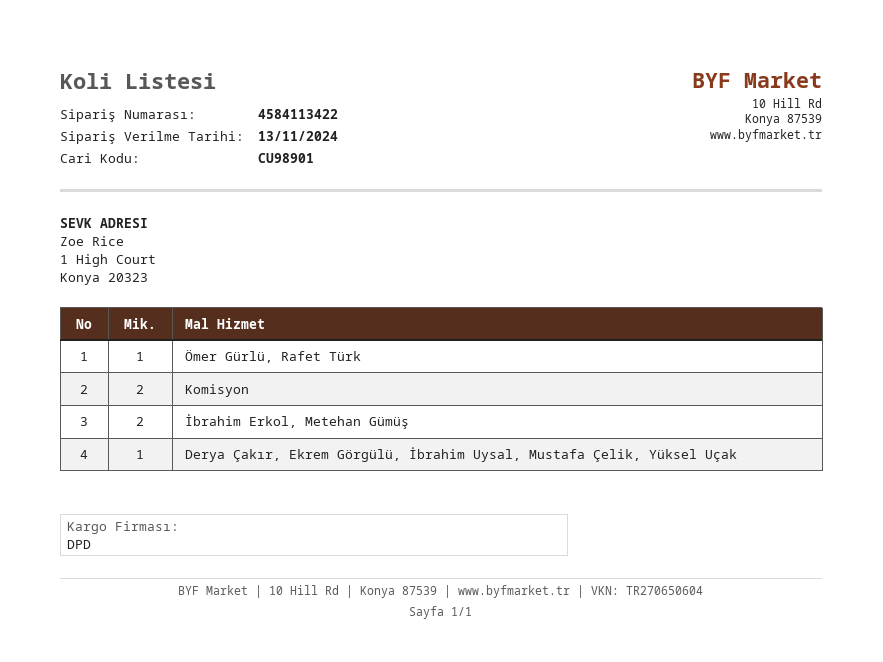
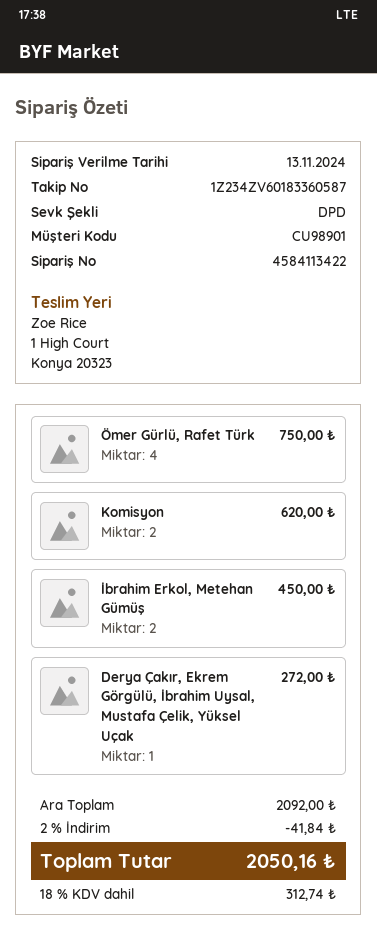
Ömer Gürlü, Rafet Türk: 1 -> 4

